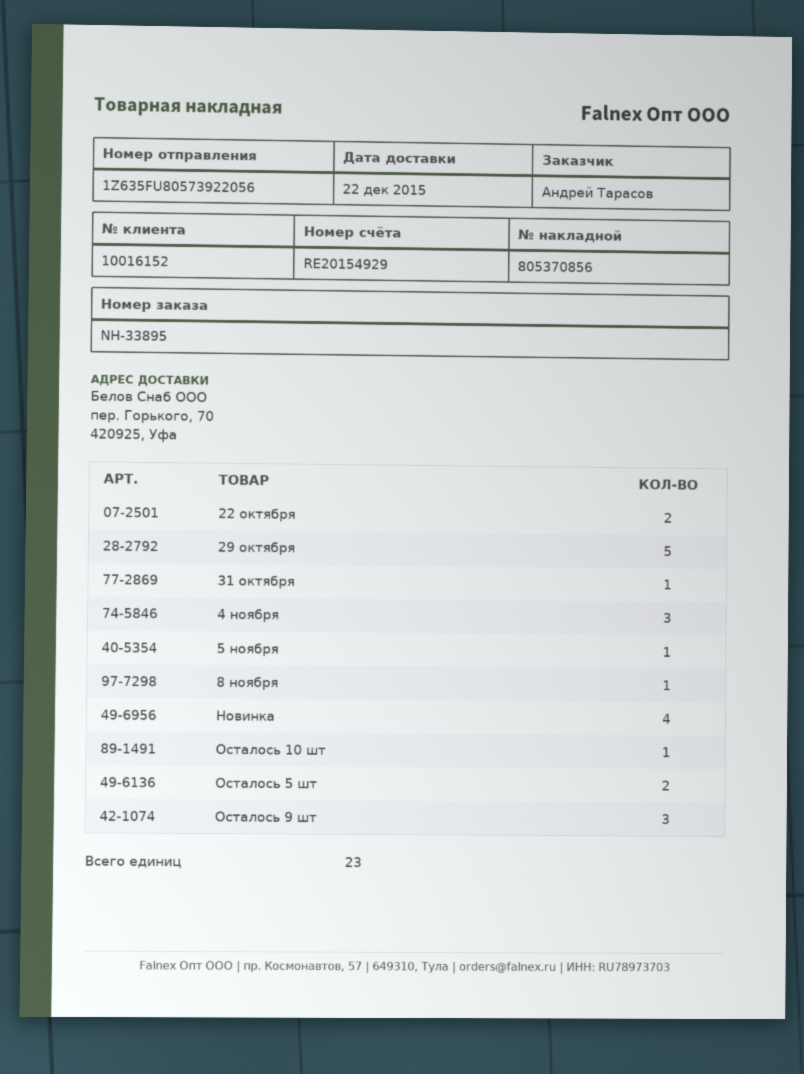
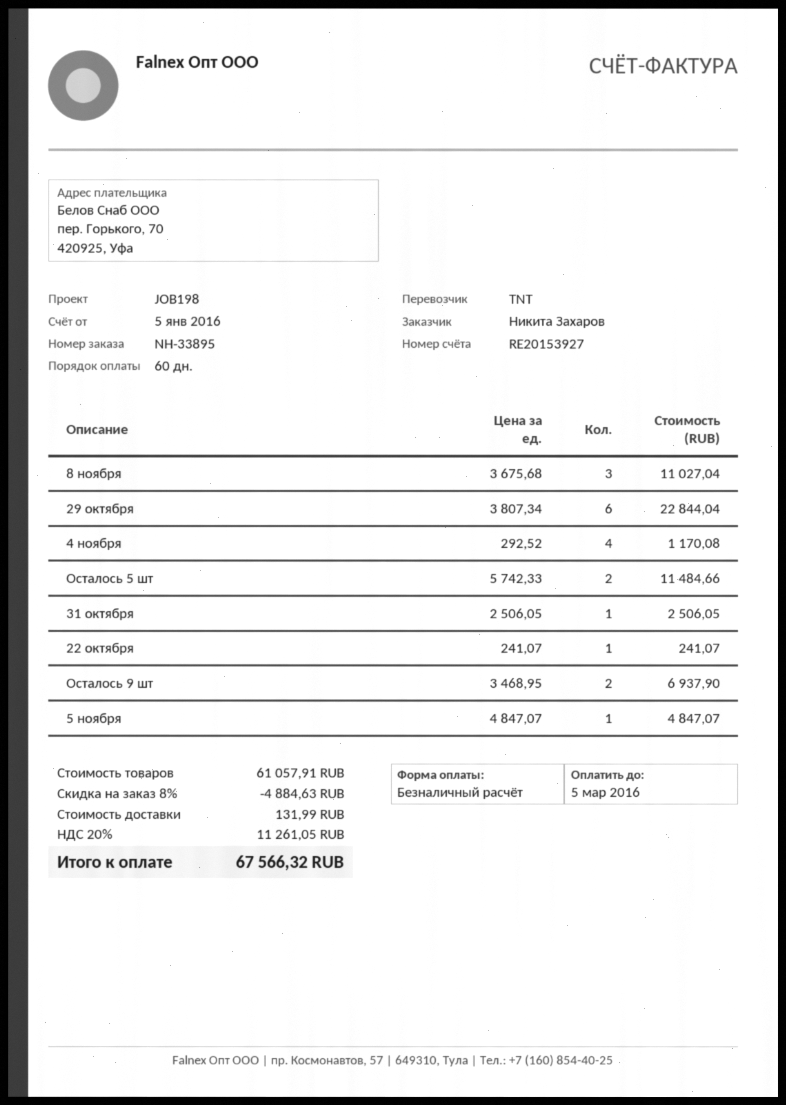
invoice number: RE20154929 -> RE20153927
ordered by: Андрей Тарасов -> Никита Захаров
22 октября: 2 -> 1
29 октября: 5 -> 6
4 ноября: 3 -> 4
8 ноября: 1 -> 3
Новинка: 4 -> none
Осталось 10 шт: 1 -> none
Осталось 9 шт: 3 -> 2

